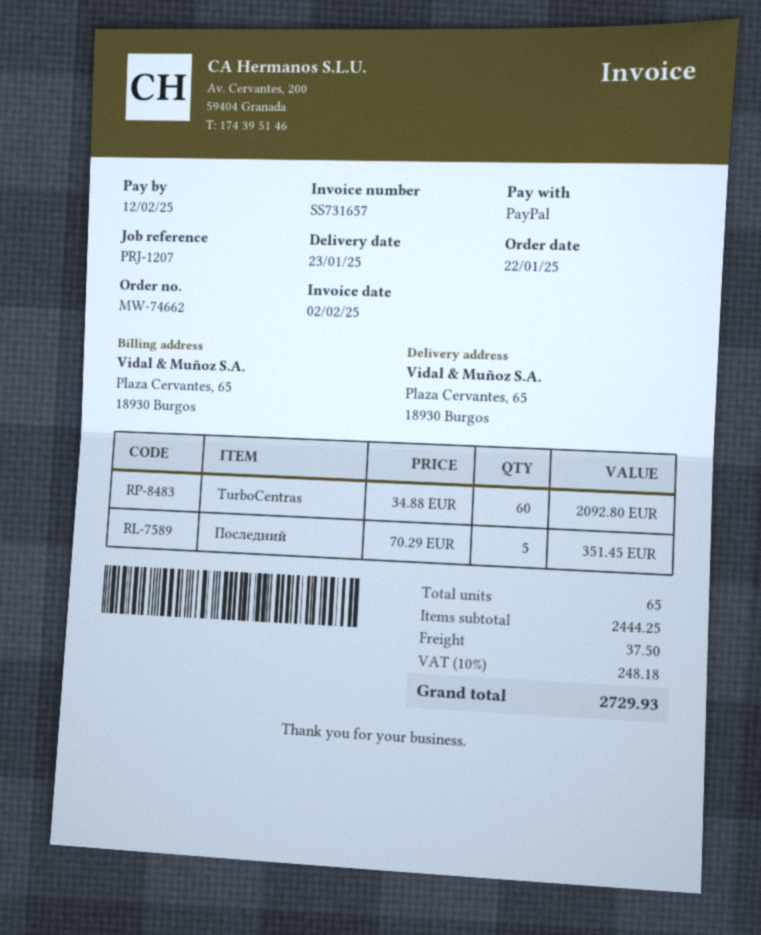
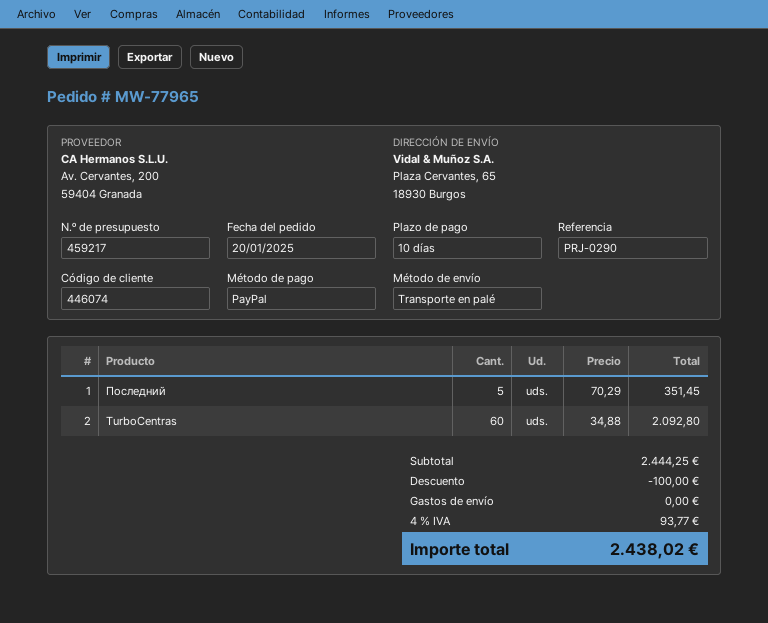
order number: MW-74662 -> MW-77965
order date: 2025-01-22 -> 2025-01-20
reference: PRJ-1207 -> PRJ-0290
discount: none -> 100.00
shipping: 37.50 -> 0.00
tax: 10% = 248.18 -> 4% = 93.77
total: 2729.93 -> 2438.02

